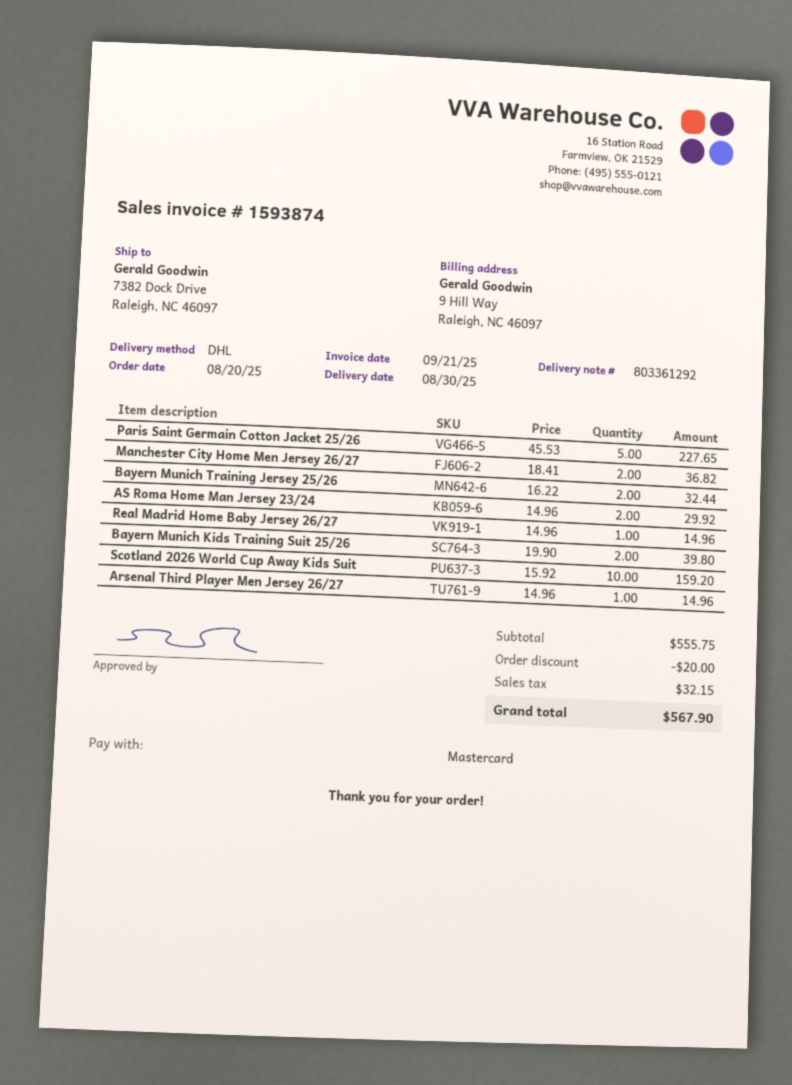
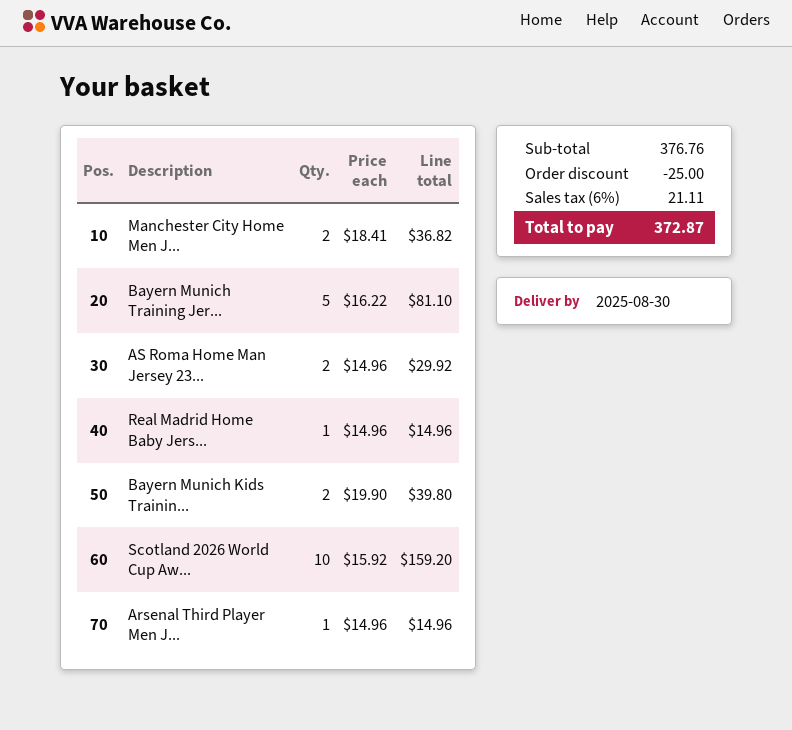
Paris Saint Germain Cotton Jacket 25/26: 5 x 45.53 = 227.65 -> none
Bayern Munich Training Jersey 25/26: 2 x 16.22 = 32.44 -> 5 x 16.22 = 81.10
subtotal: 555.75 -> 376.76
discount: 20.00 -> 25.00
tax: 32.15 -> 21.11
total: 567.90 -> 372.87

